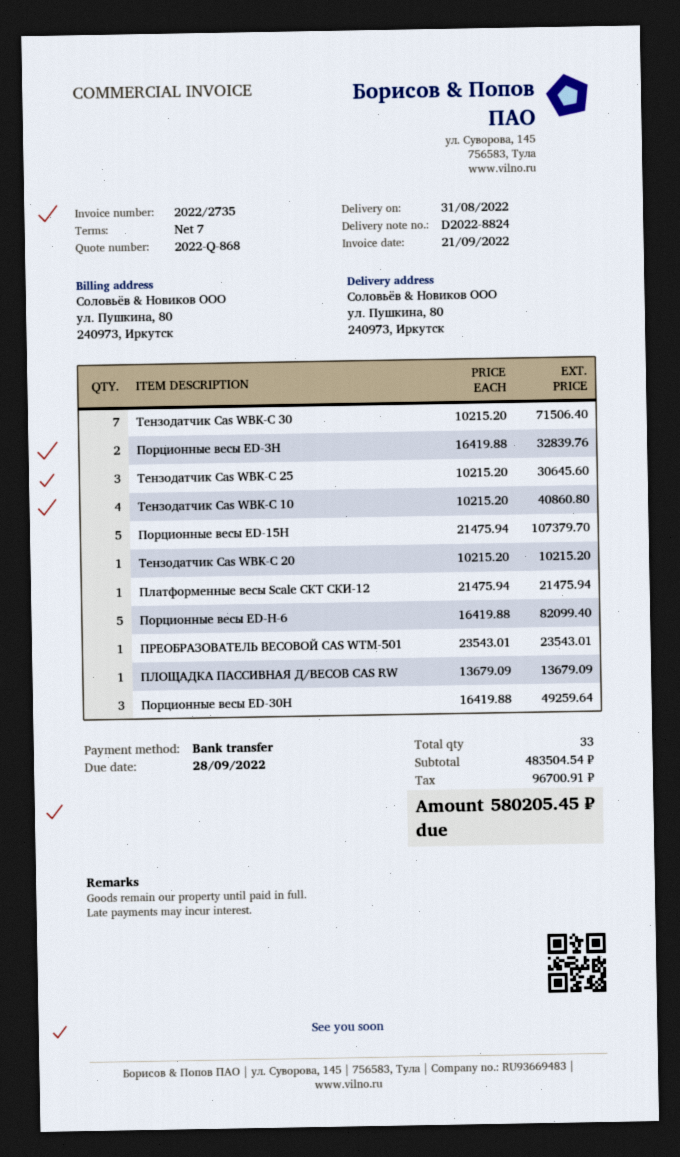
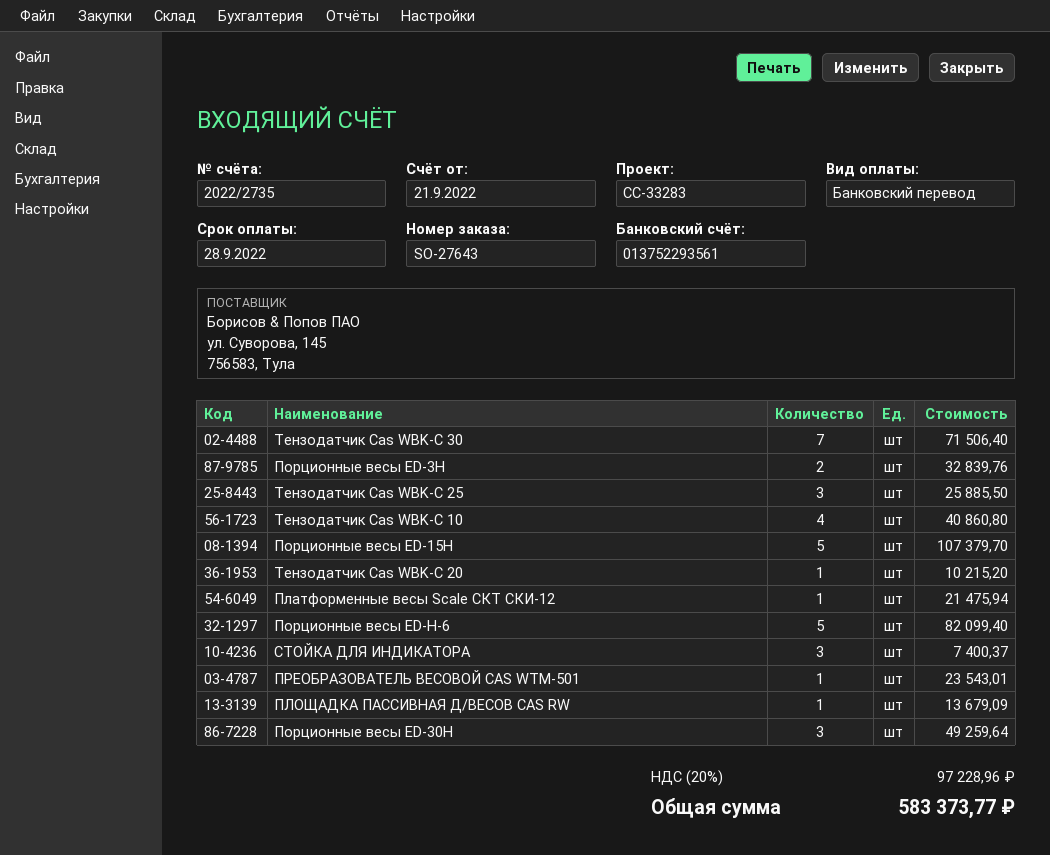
Тензодатчик Cas WBK-C 25: 3 for 30645.60 -> 3 for 25885.50
СТОЙКА ДЛЯ ИНДИКАТОРА: none -> 3 for 7400.37
tax: 96700.91 -> 97228.96
total: 580205.45 -> 583373.77

